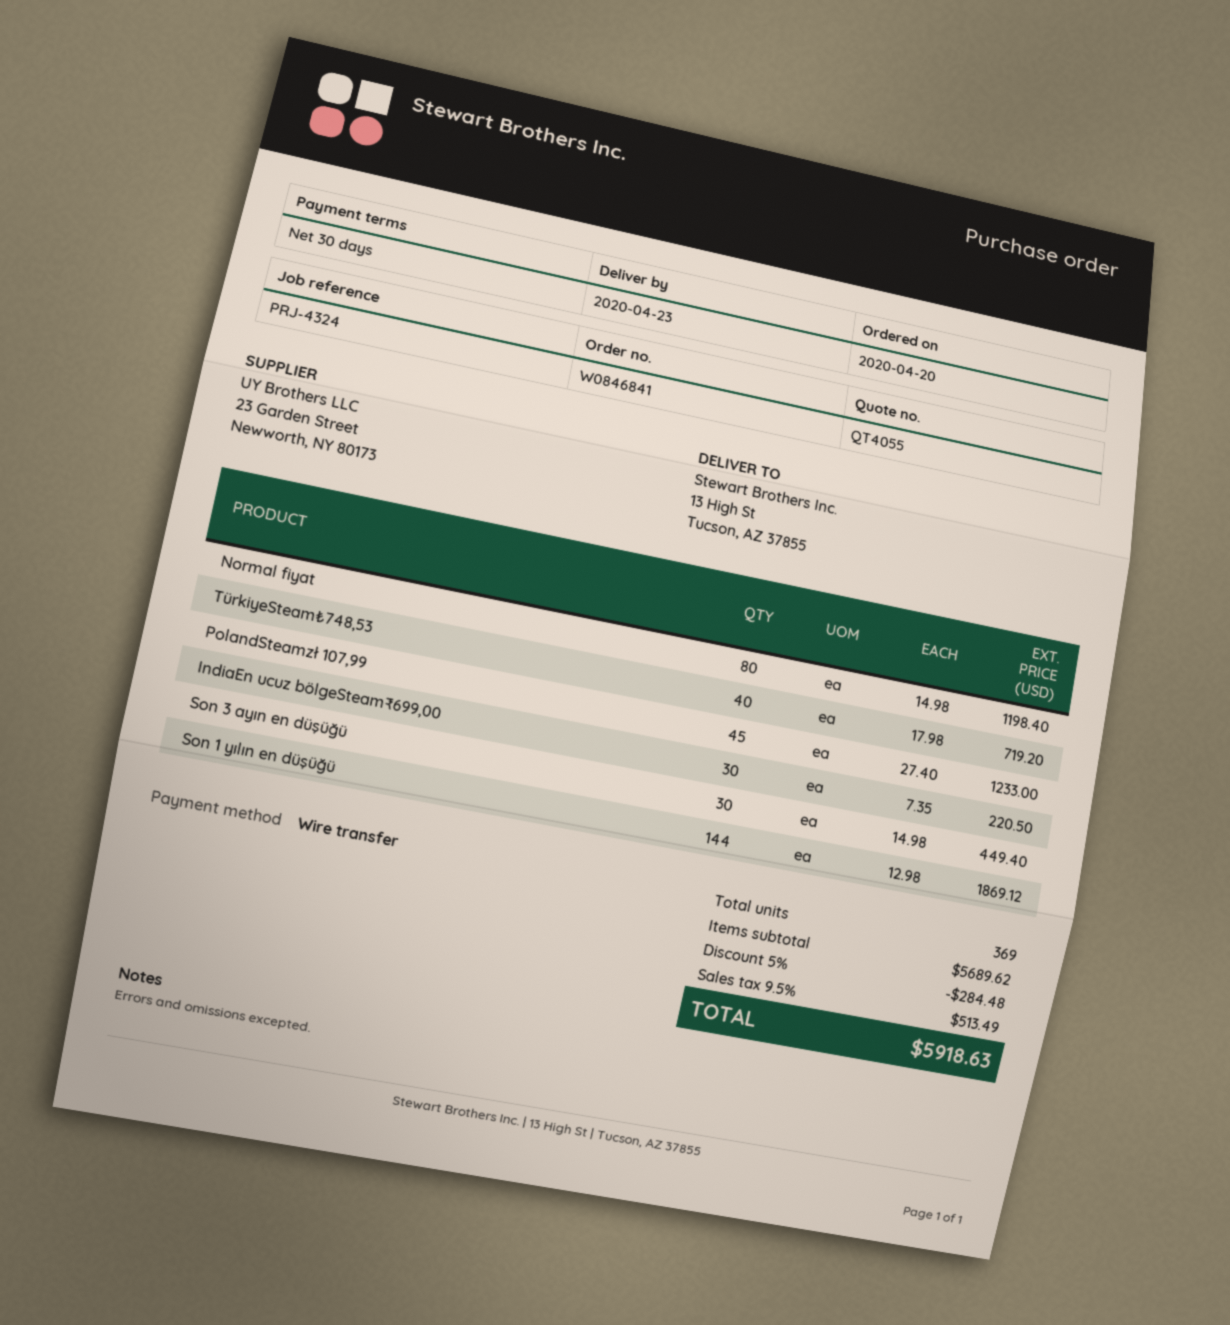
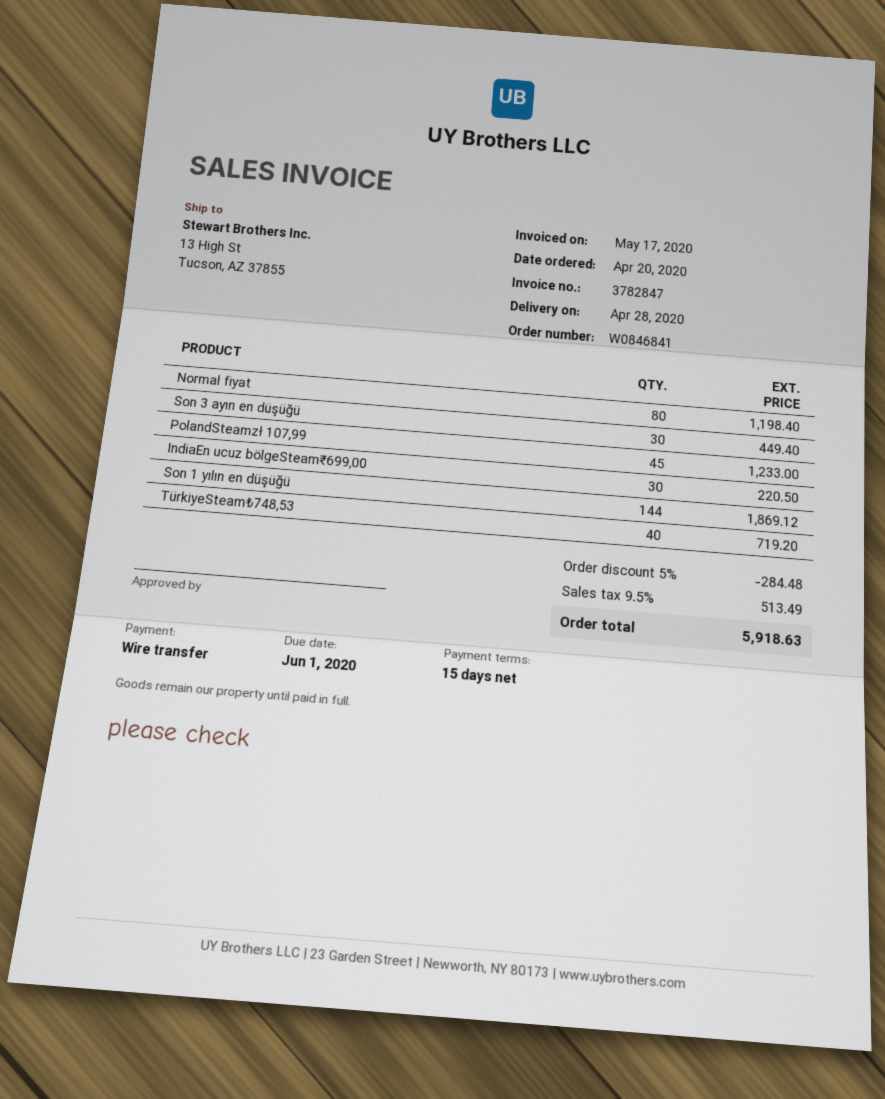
delivery date: 2020-04-23 -> 2020-04-28
payment terms: 30 days -> 15 days

